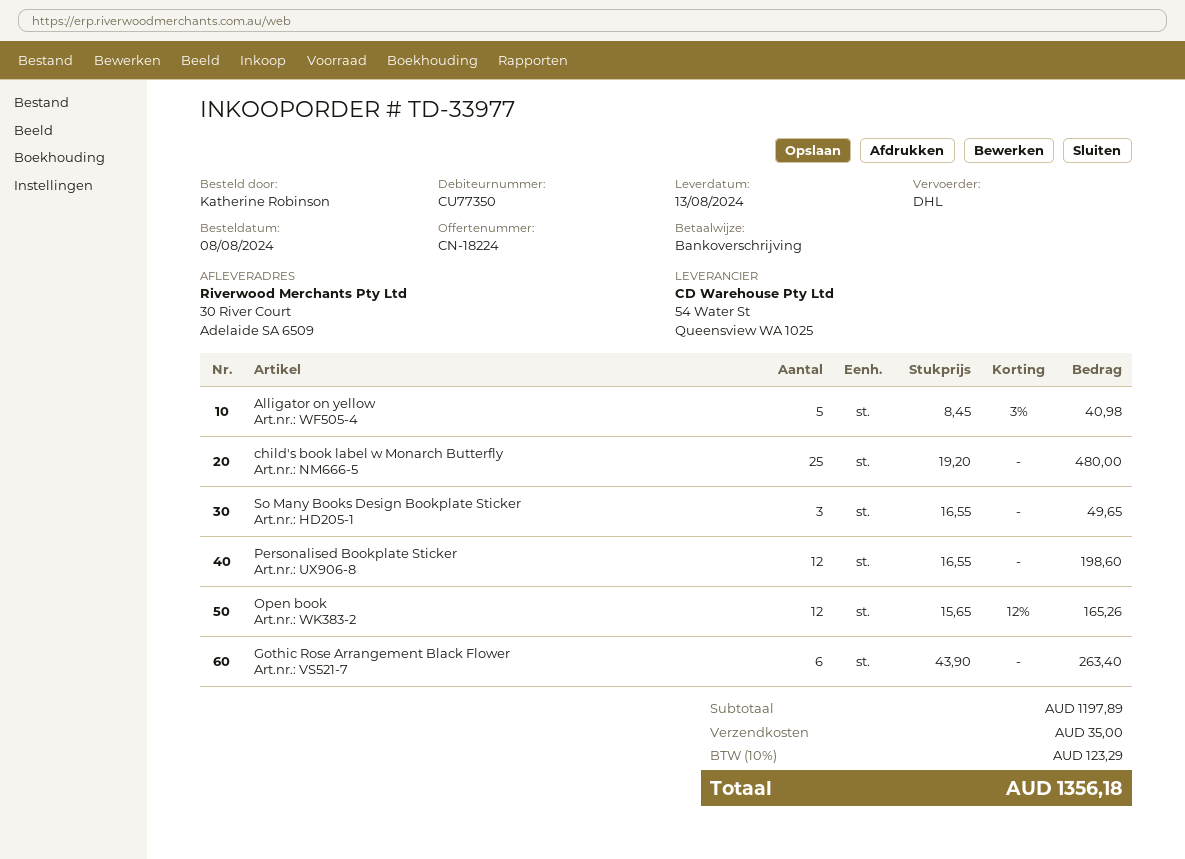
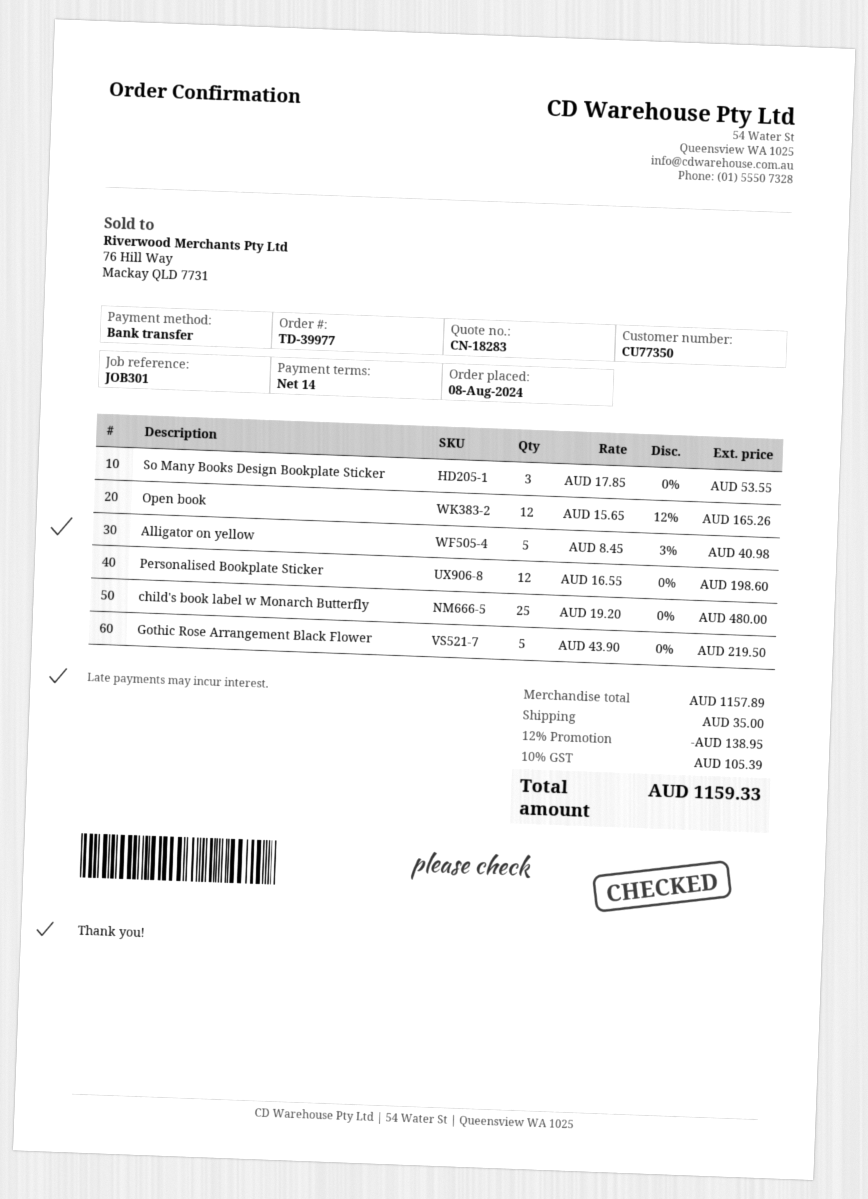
quote number: CN-18224 -> CN-18283
order number: TD-33977 -> TD-39977
So Many Books Design Bookplate Sticker: 3 x 16.55 = 49.65 -> 3 x 17.85 = 53.55
Gothic Rose Arrangement Black Flower: 6 x 43.90 = 263.40 -> 5 x 43.90 = 219.50
subtotal: 1197.89 -> 1157.89
discount: none -> 12% = 138.95
tax: 10% = 123.29 -> 10% = 105.39
total: 1356.18 -> 1159.33

